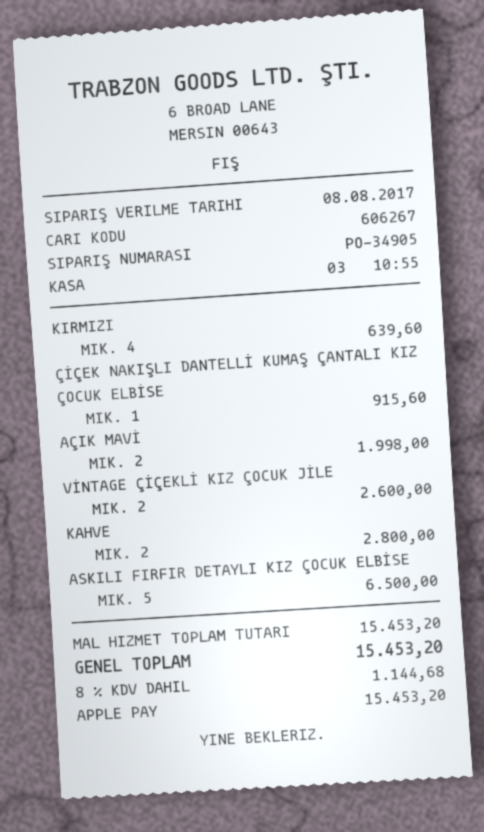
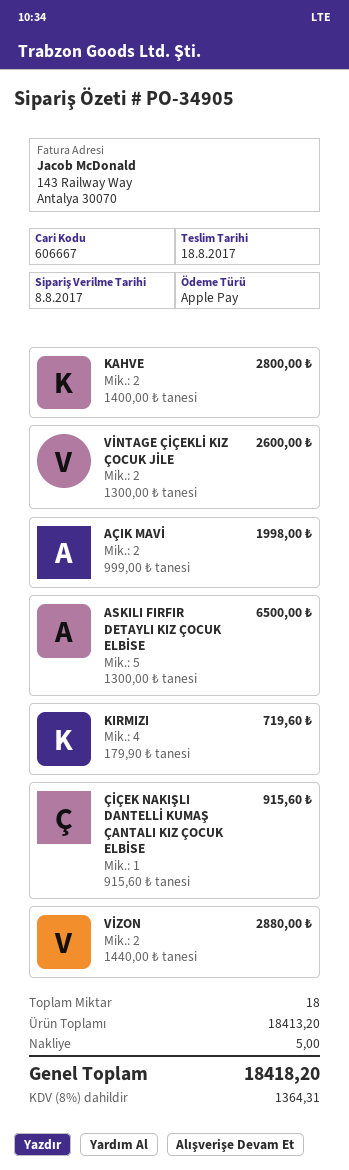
customer number: 606267 -> 606667
KIRMIZI: 4 for 639.60 -> 4 for 719.60
VİZON: none -> 2 for 2880.00
subtotal: 15453.20 -> 18413.20
shipping: none -> 5.00
tax: 8% = 1144.68 -> 8% = 1364.31
total: 15453.20 -> 18418.20

